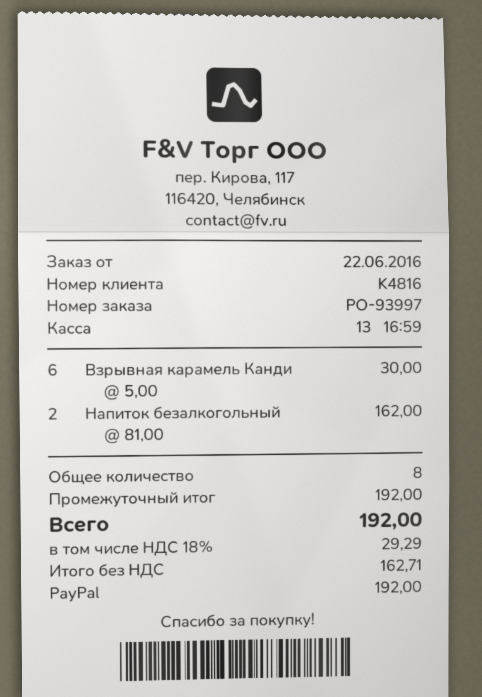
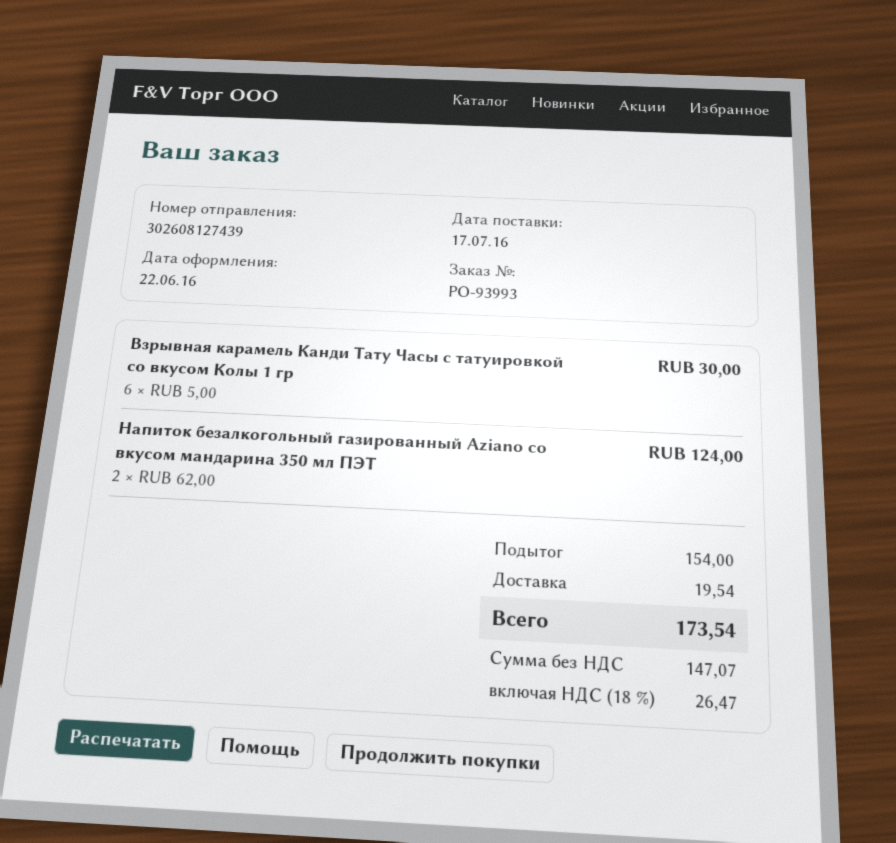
order number: PO-93997 -> PO-93993
Напиток безалкогольный: 2 x 81.00 = 162.00 -> 2 x 62.00 = 124.00
subtotal: 192.00 -> 154.00
shipping: none -> 19.54
net: 162.71 -> 147.07
tax: 18% = 29.29 -> 18% = 26.47
total: 192.00 -> 173.54

